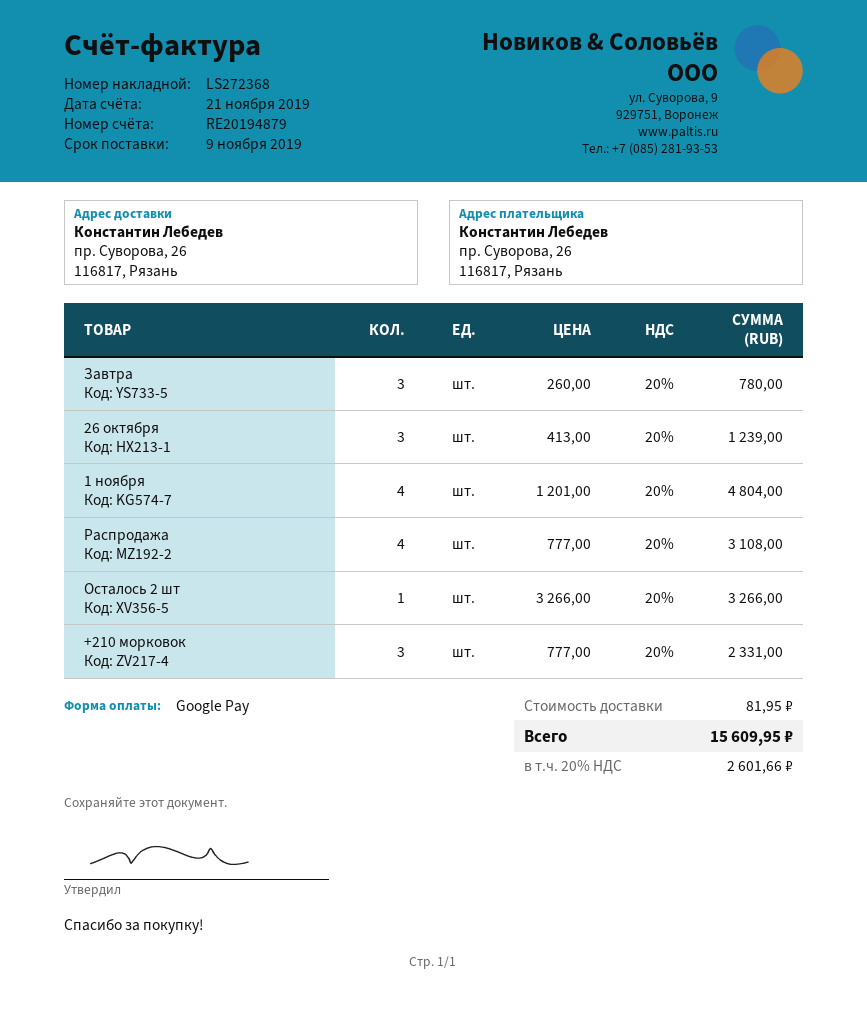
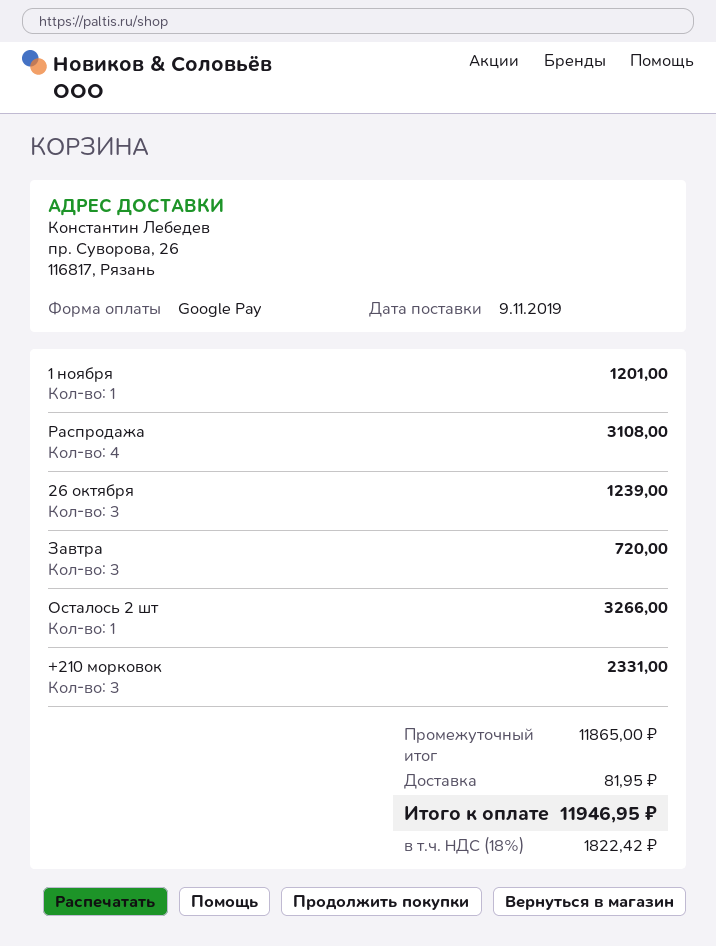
Завтра: 3 for 780.00 -> 3 for 720.00
1 ноября: 4 for 4804.00 -> 1 for 1201.00
tax: 20% = 2601.66 -> 18% = 1822.42
total: 15609.95 -> 11946.95

